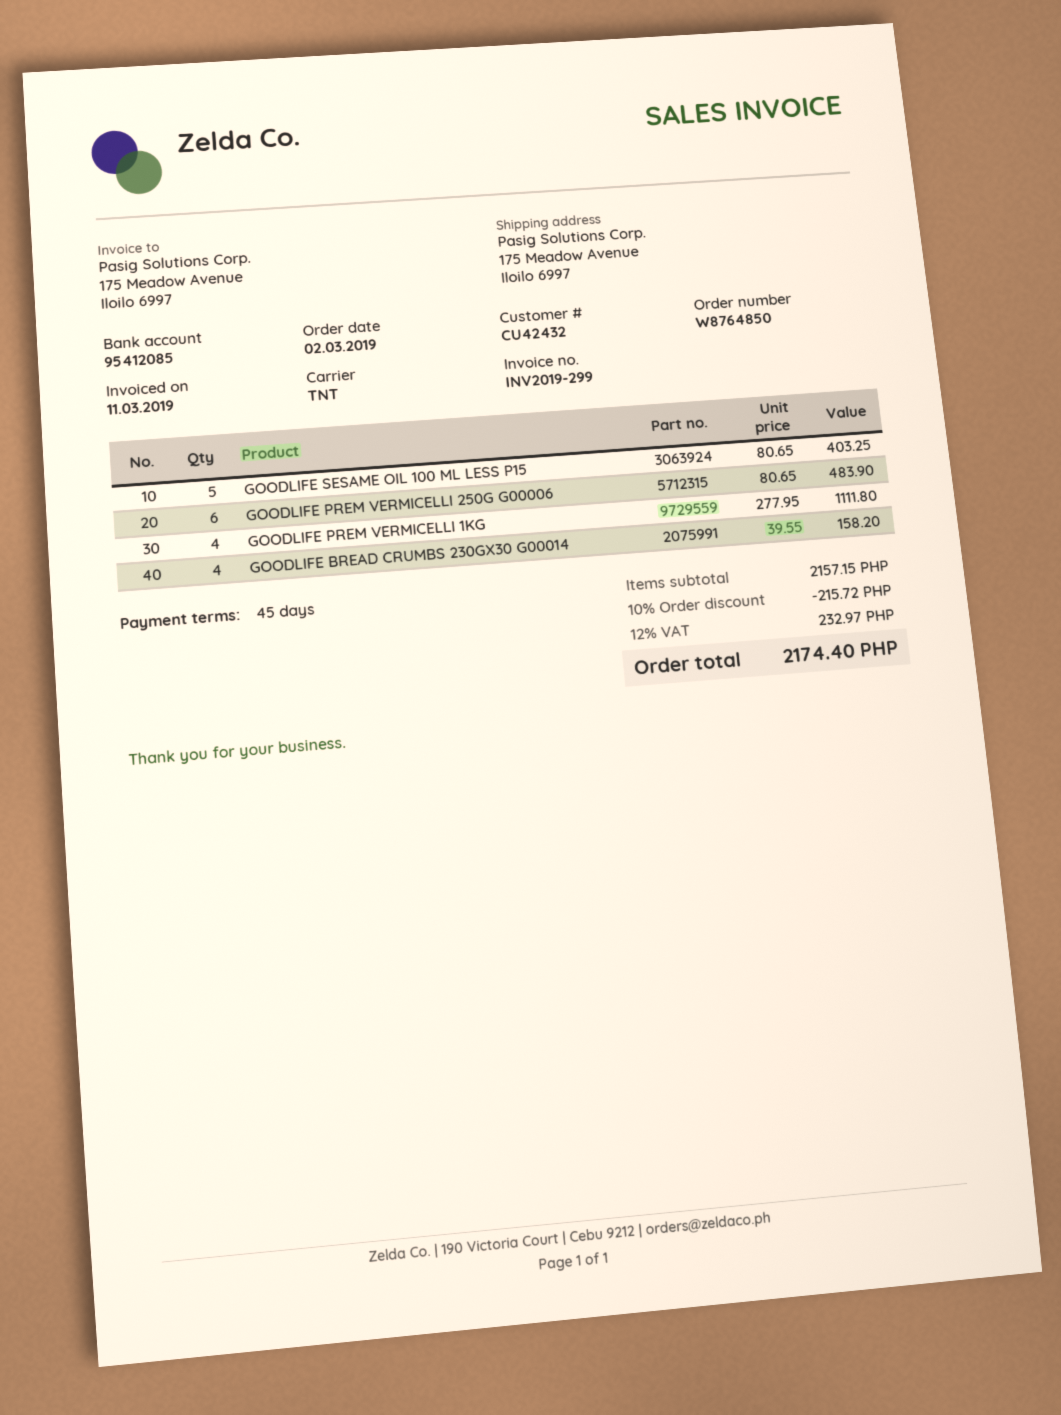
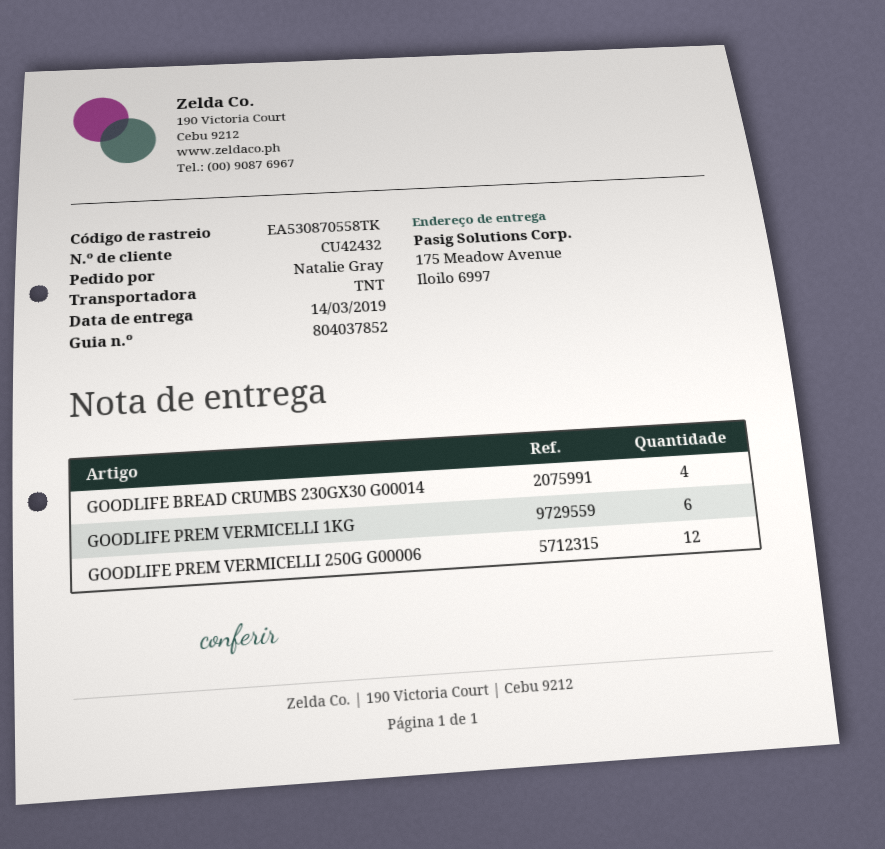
GOODLIFE SESAME OIL 100 ML LESS P15: 5 -> none
GOODLIFE PREM VERMICELLI 250G G00006: 6 -> 12
GOODLIFE PREM VERMICELLI 1KG: 4 -> 6

